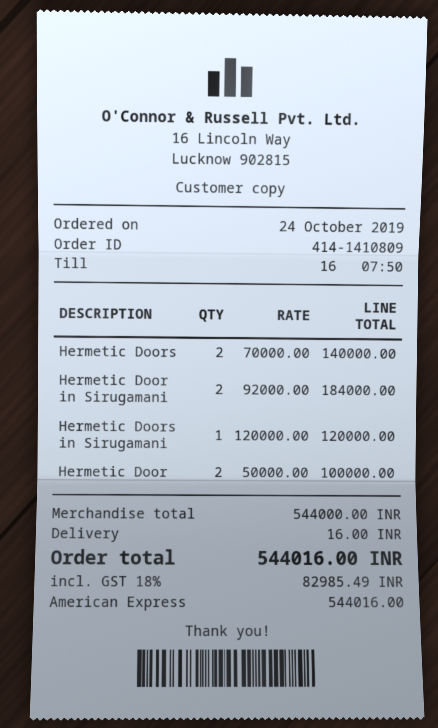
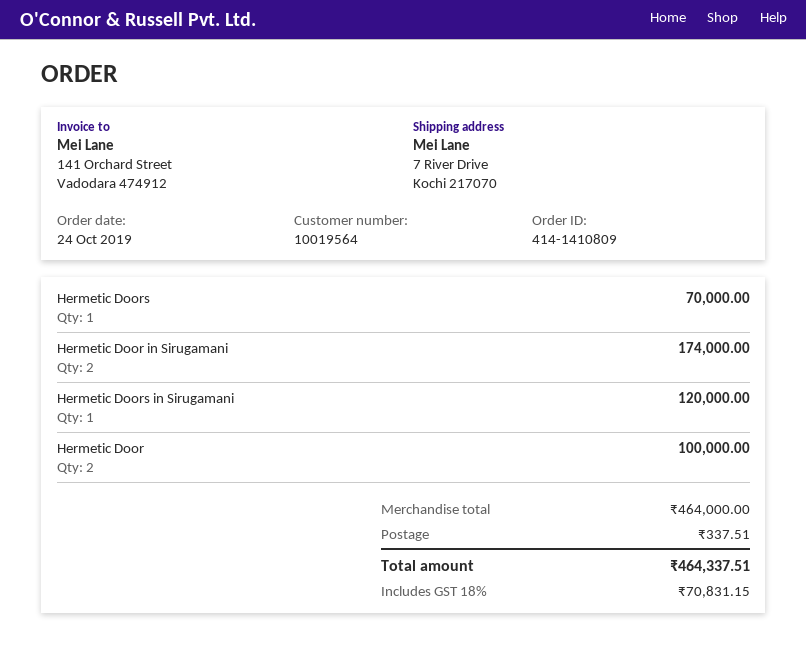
Hermetic Doors: 2 for 140000.00 -> 1 for 70000.00
Hermetic Door in Sirugamani: 2 for 184000.00 -> 2 for 174000.00
subtotal: 544000.00 -> 464000.00
shipping: 16.00 -> 337.51
tax: 18% = 82985.49 -> 18% = 70831.15
total: 544016.00 -> 464337.51

